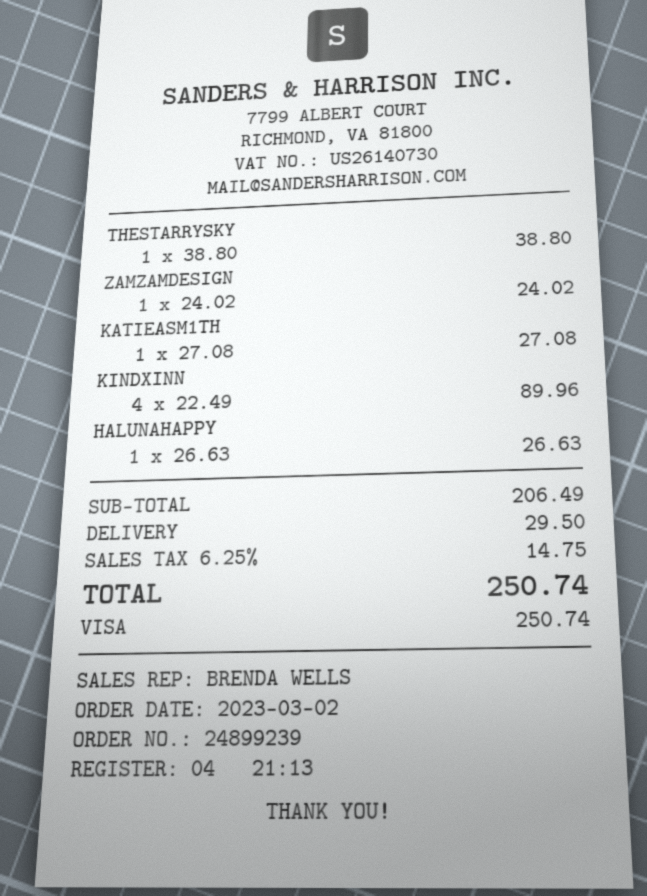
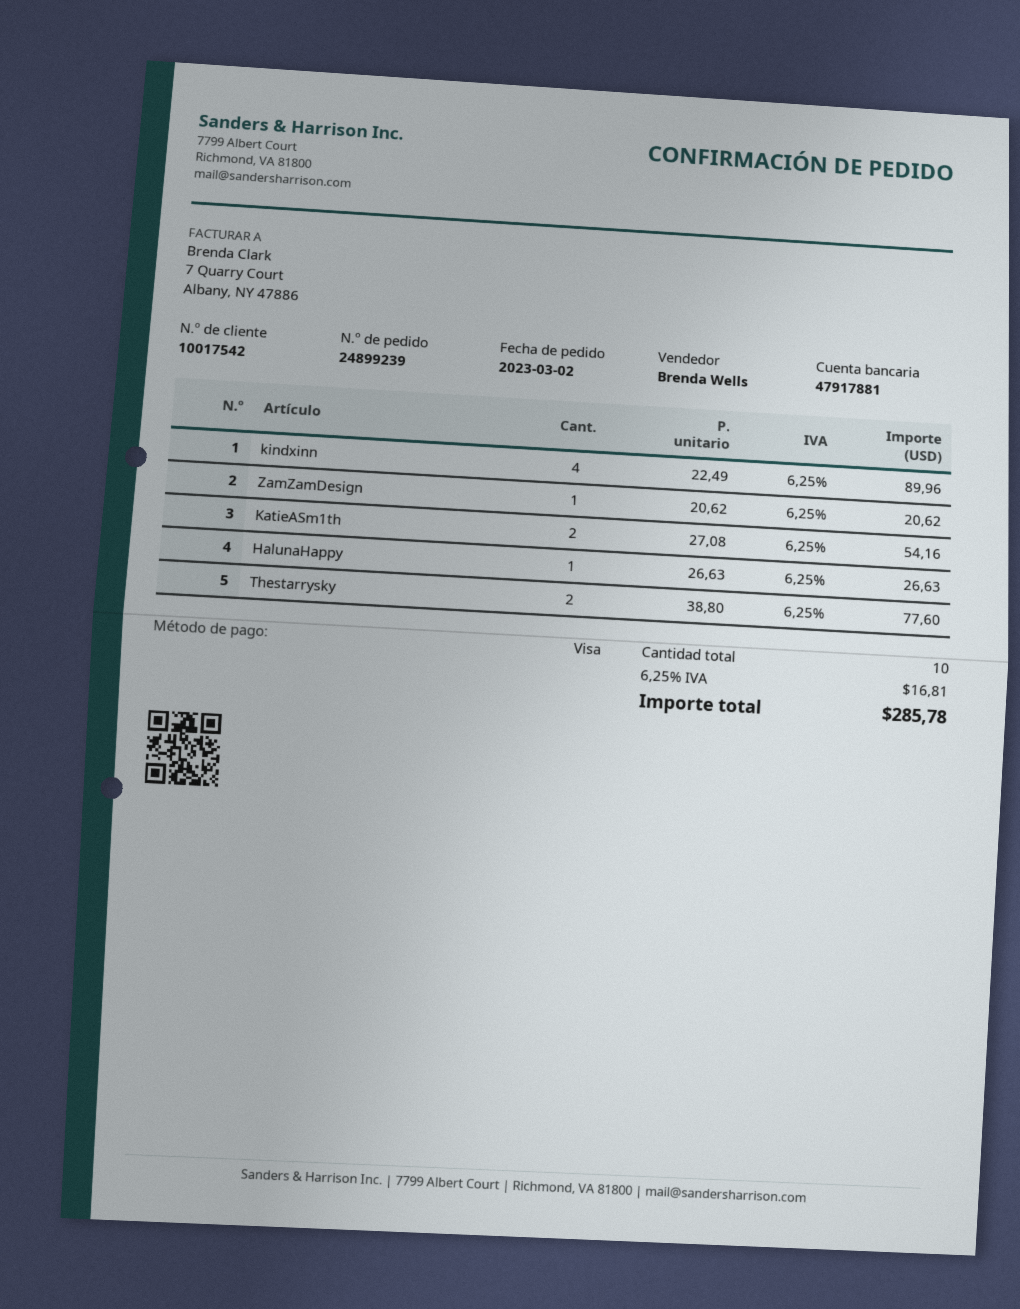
THESTARRYSKY: 1 x 38.80 = 38.80 -> 2 x 38.80 = 77.60
ZAMZAMDESIGN: 1 x 24.02 = 24.02 -> 1 x 20.62 = 20.62
KATIEASM1TH: 1 x 27.08 = 27.08 -> 2 x 27.08 = 54.16
shipping: 29.50 -> none
tax: 6.25% = 14.75 -> 6.25% = 16.81
total: 250.74 -> 285.78

